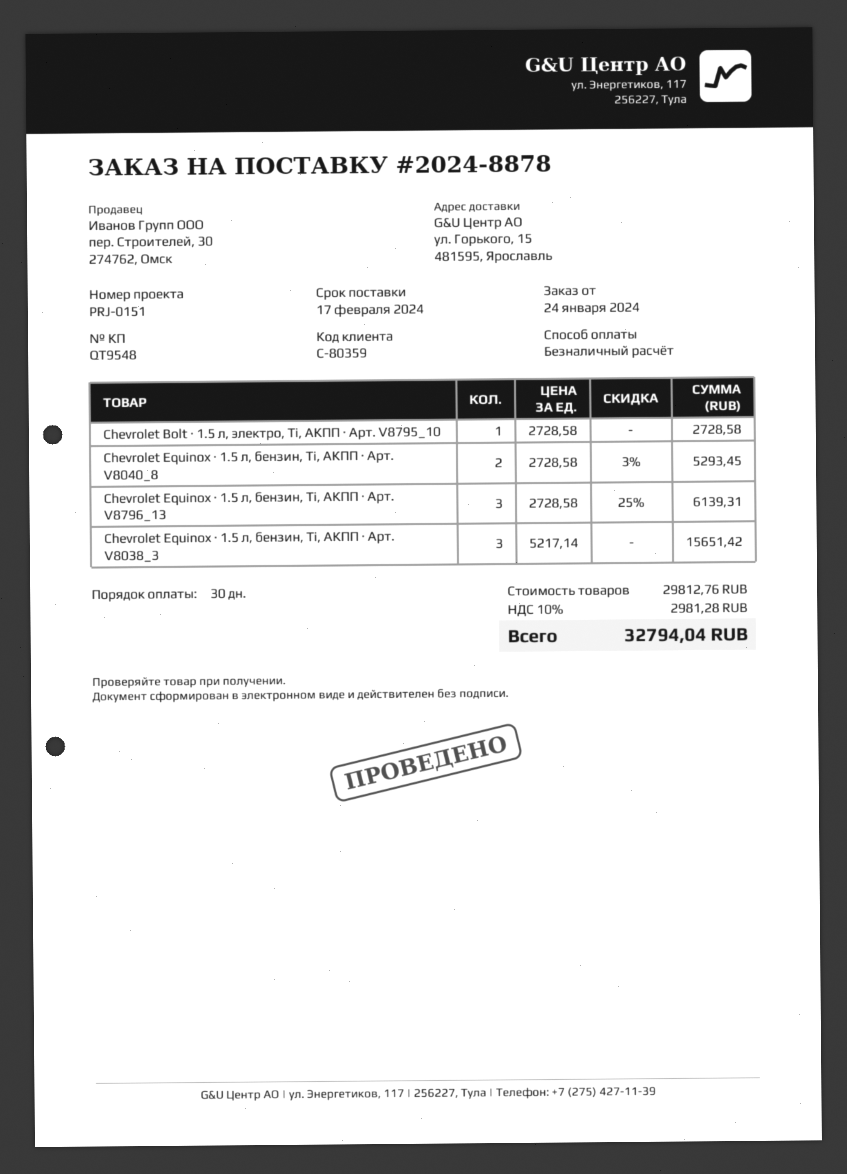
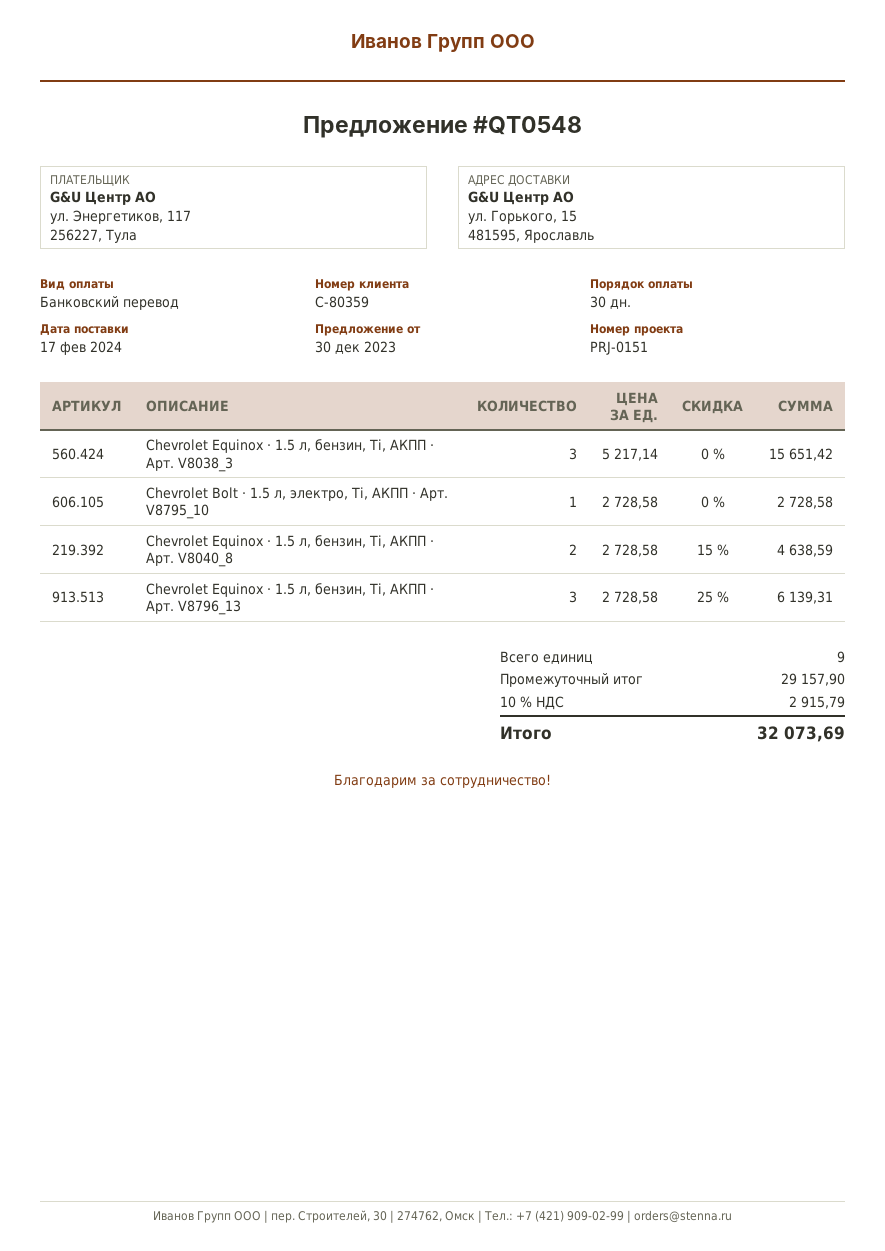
quote number: QT9548 -> QT0548
Chevrolet Equinox · 1.5 л, бензин, Ti, АКПП · Арт. V8040_8: 2 x 2728.58 - 3% = 5293.45 -> 2 x 2728.58 - 15% = 4638.59
subtotal: 29812.76 -> 29157.90
tax: 10% = 2981.28 -> 10% = 2915.79
total: 32794.04 -> 32073.69

